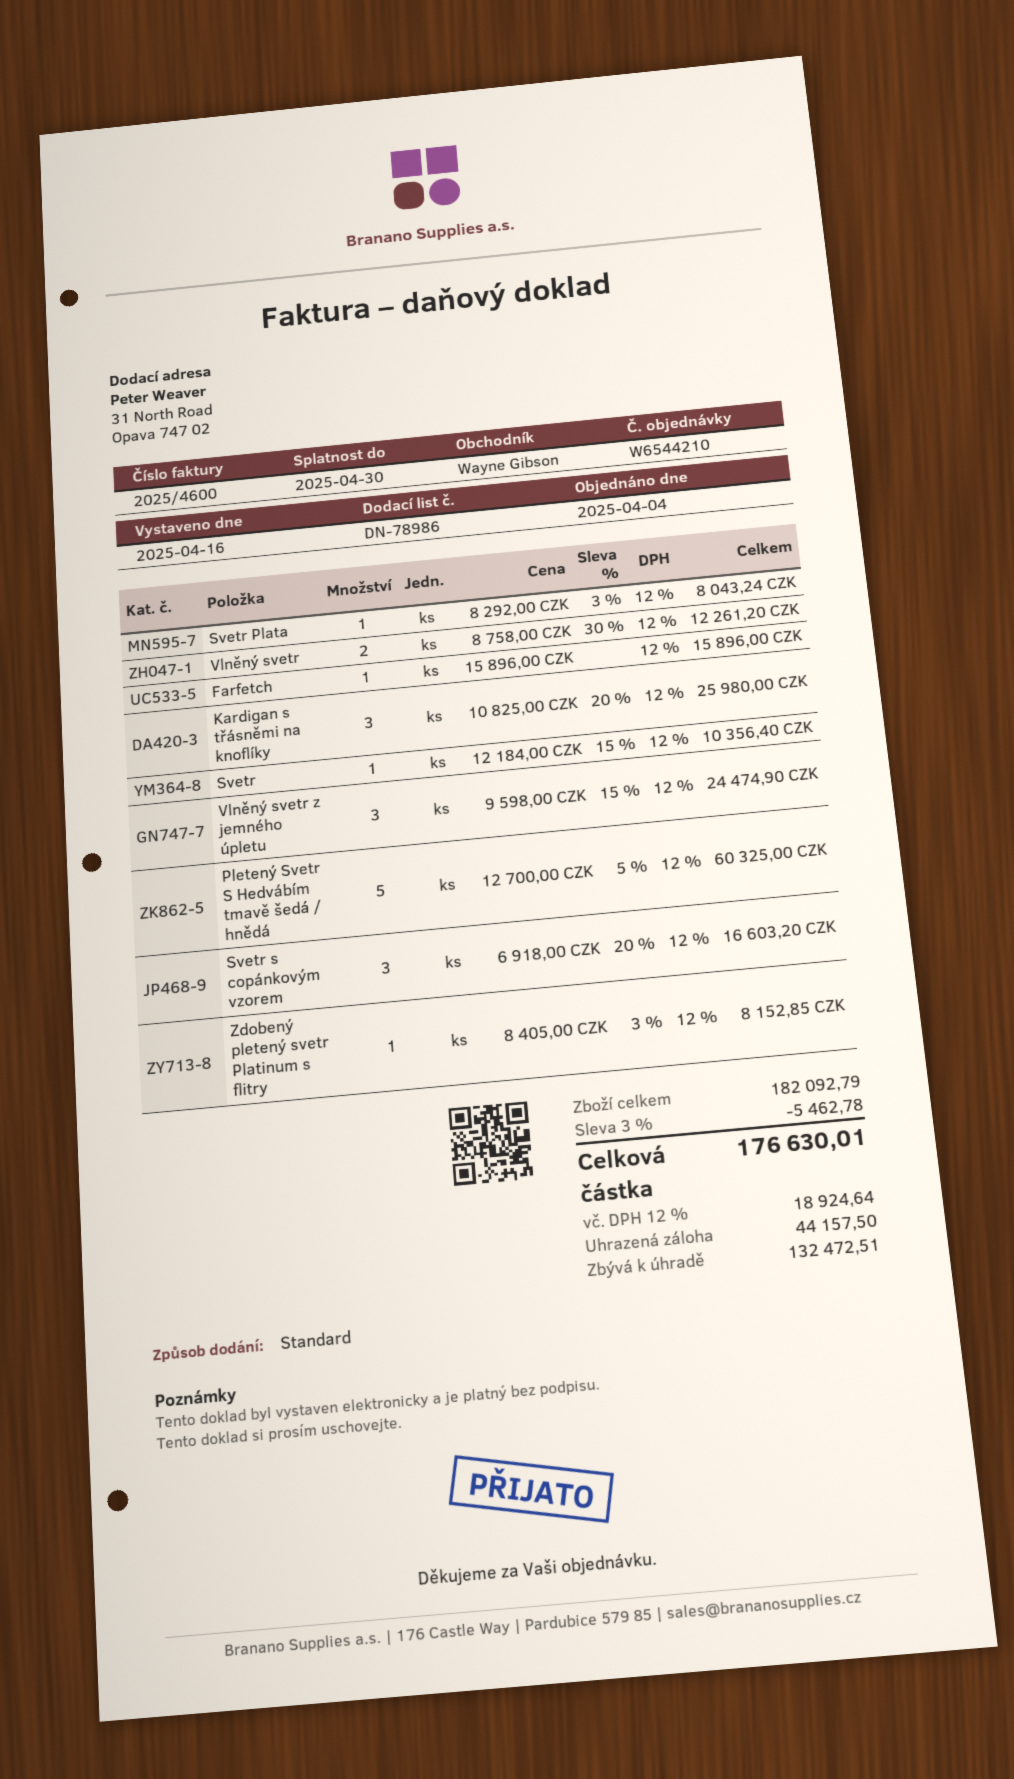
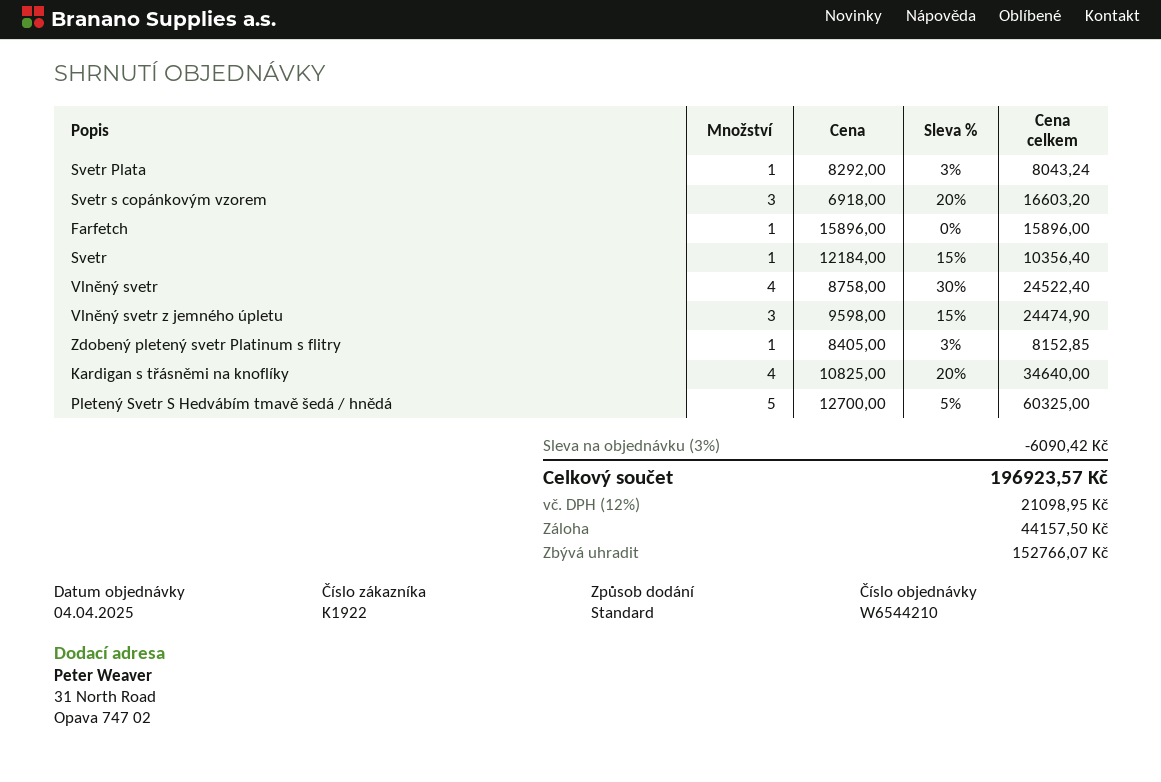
Vlněný svetr: 2 x 8758.00 - 30% = 12261.20 -> 4 x 8758.00 - 30% = 24522.40
Kardigan s třásněmi na knoflíky: 3 x 10825.00 - 20% = 25980.00 -> 4 x 10825.00 - 20% = 34640.00
discount: 3% = 5462.78 -> 3% = 6090.42
tax: 12% = 18924.64 -> 12% = 21098.95
total: 176630.01 -> 196923.57
balance: 132472.51 -> 152766.07

